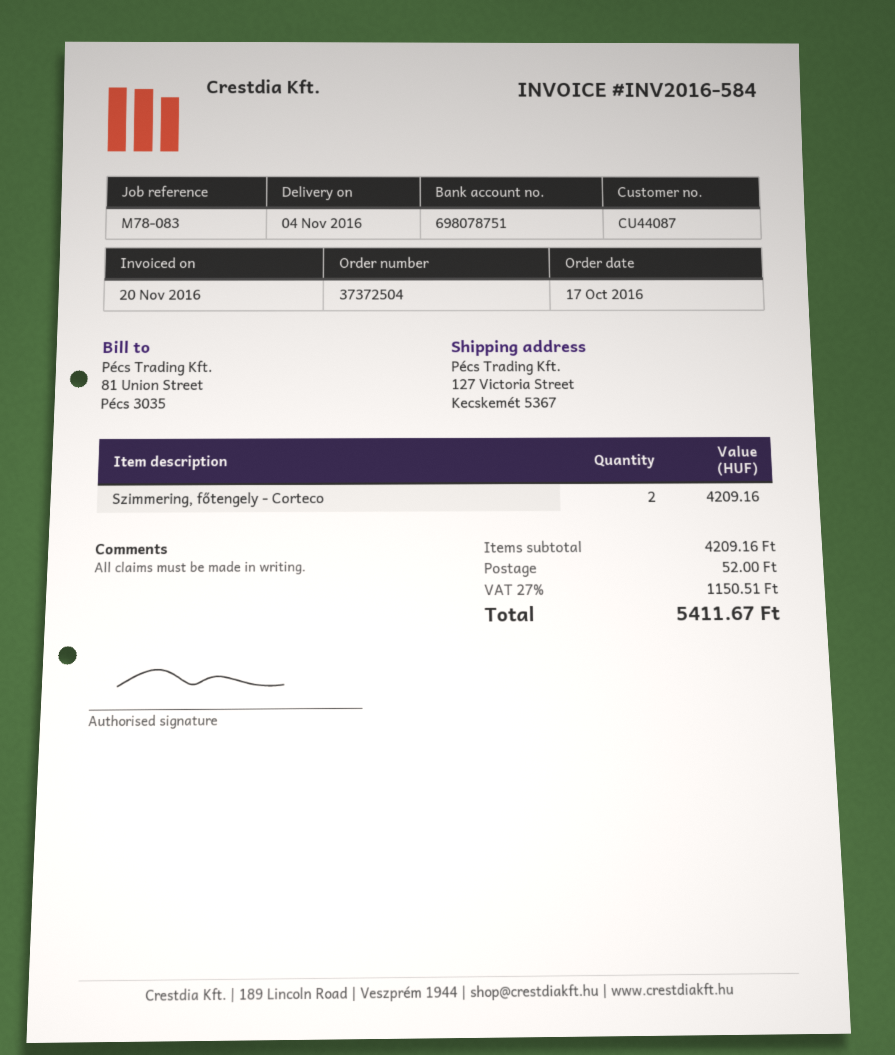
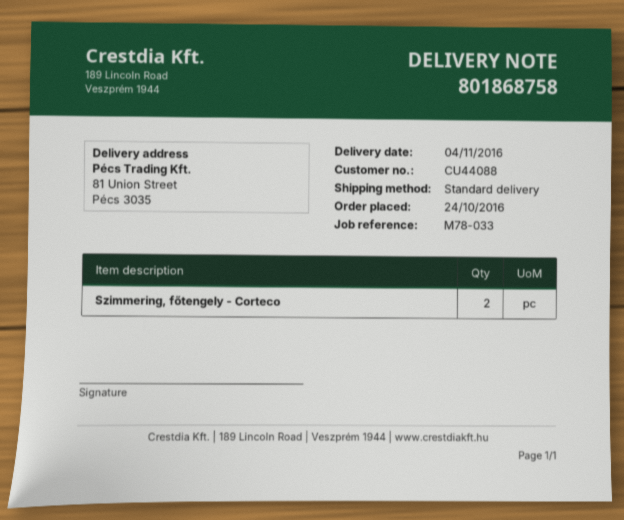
order date: 2016-10-17 -> 2016-10-24
customer number: CU44087 -> CU44088
reference: M78-083 -> M78-033
ship to: 127 Victoria Street, Kecskemét 5367 -> 81 Union Street, Pécs 3035

